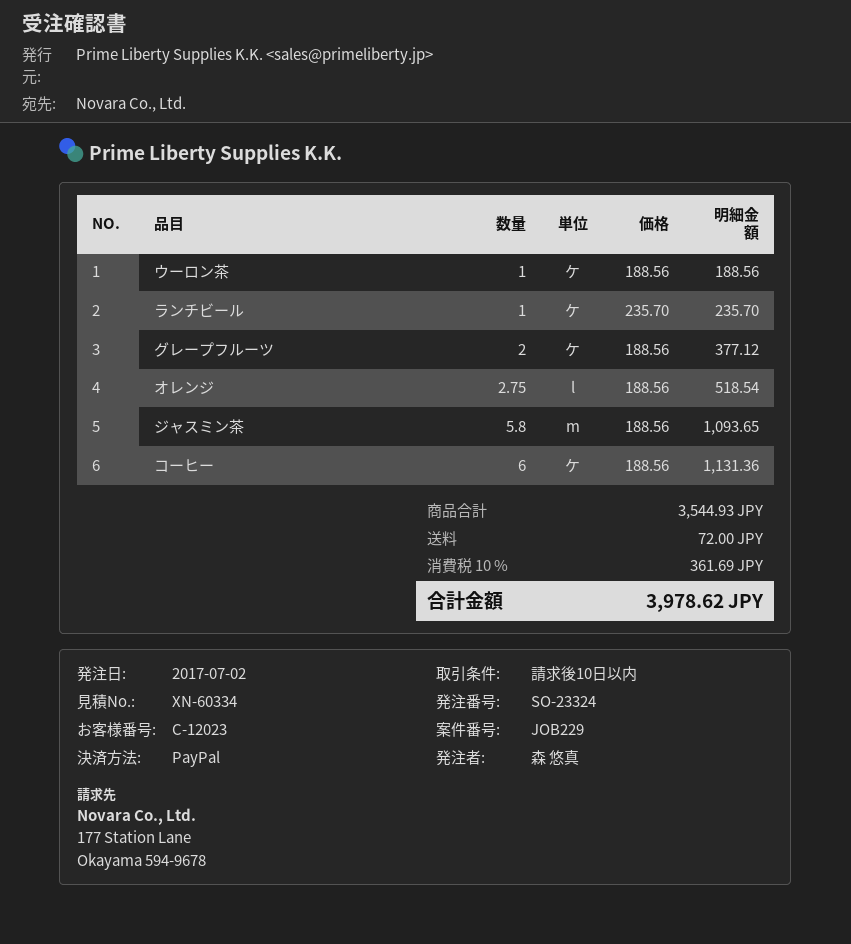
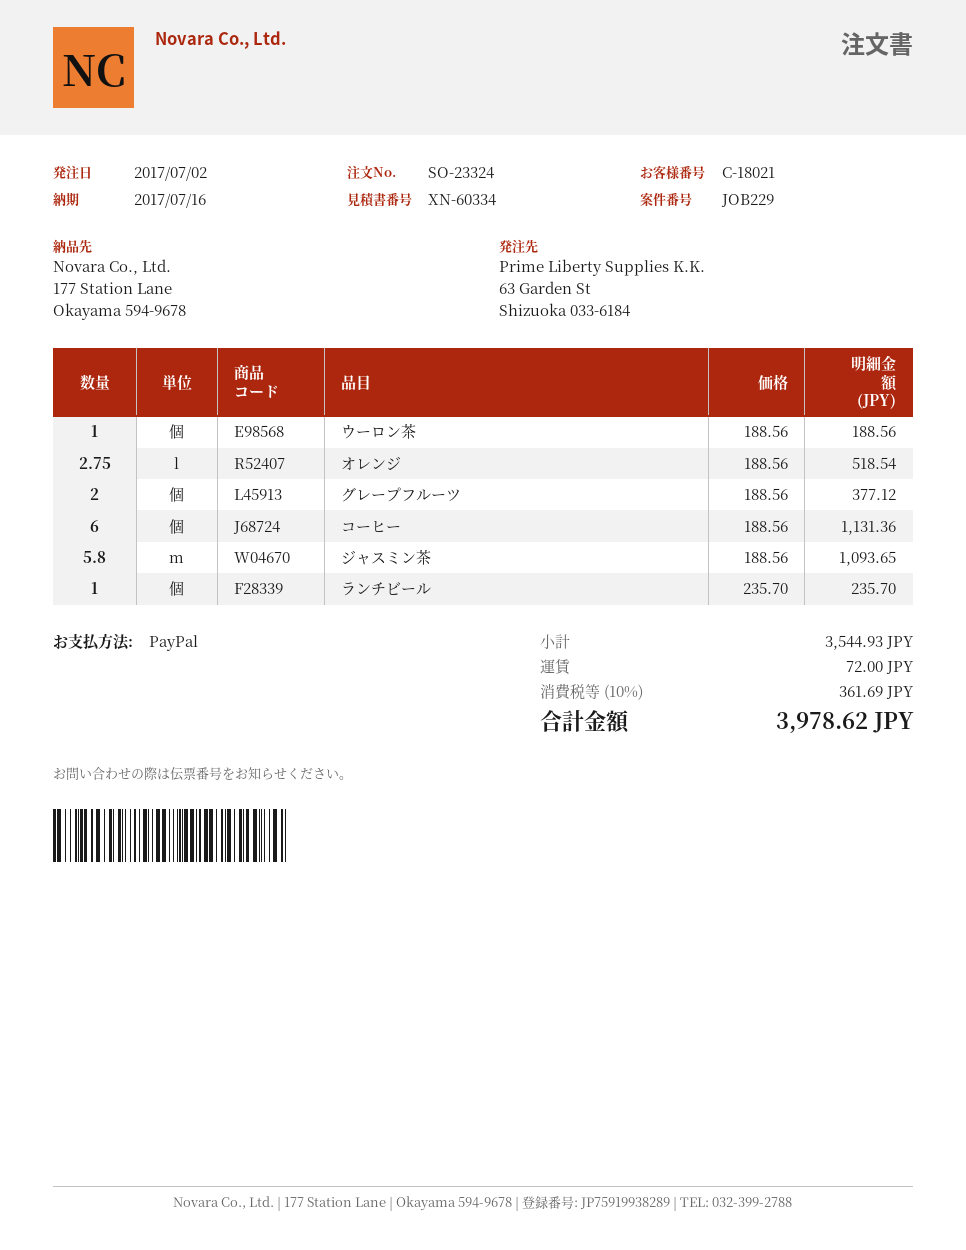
customer number: C-12023 -> C-18021

